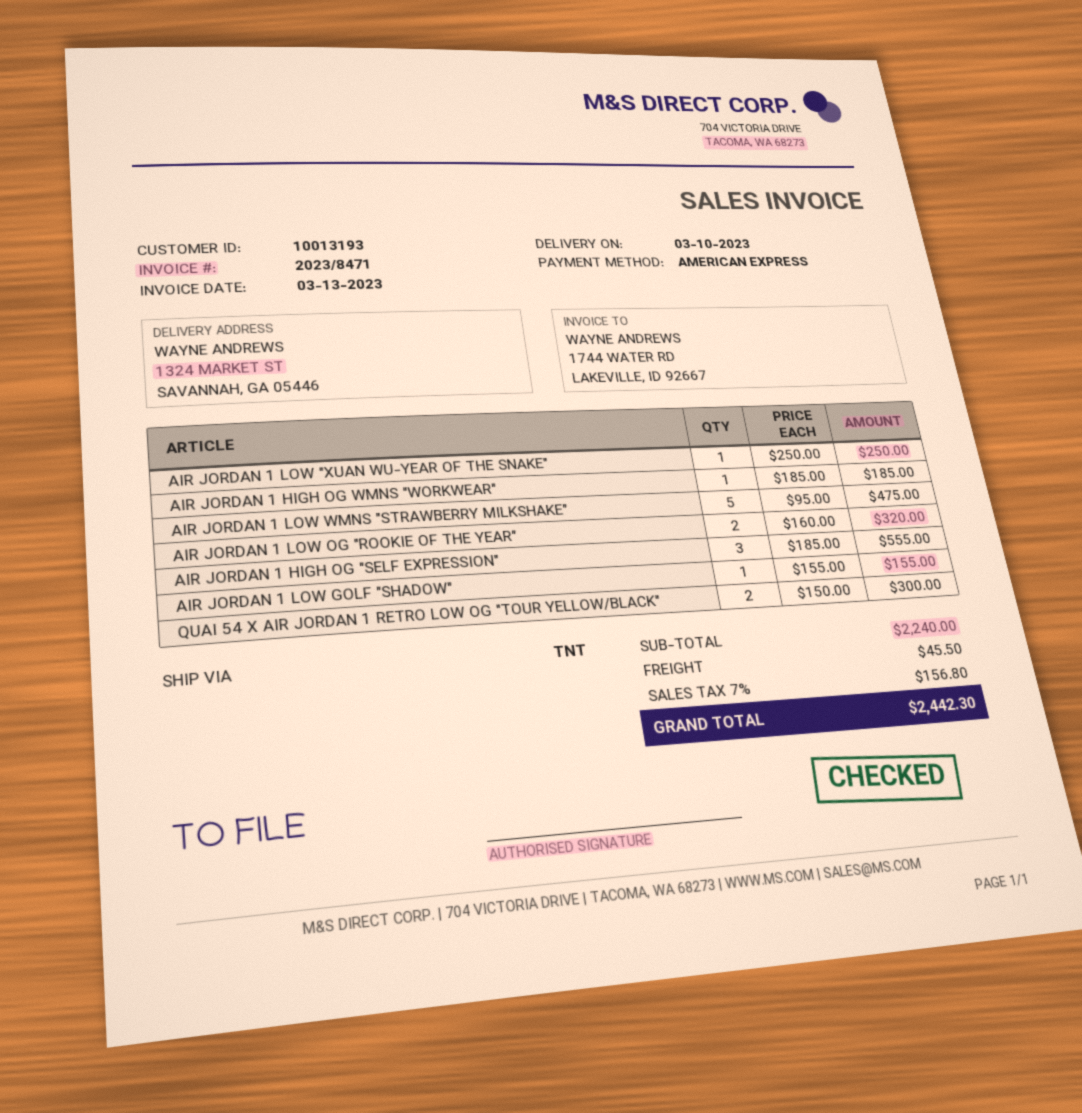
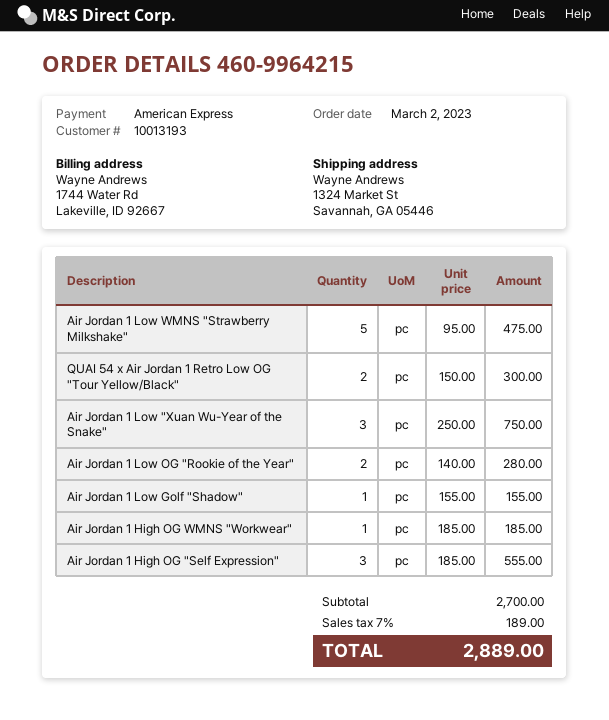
AIR JORDAN 1 LOW "XUAN WU-YEAR OF THE SNAKE": 1 x 250.00 = 250.00 -> 3 x 250.00 = 750.00
AIR JORDAN 1 LOW OG "ROOKIE OF THE YEAR": 2 x 160.00 = 320.00 -> 2 x 140.00 = 280.00
subtotal: 2240.00 -> 2700.00
shipping: 45.50 -> none
tax: 7% = 156.80 -> 7% = 189.00
total: 2442.30 -> 2889.00

